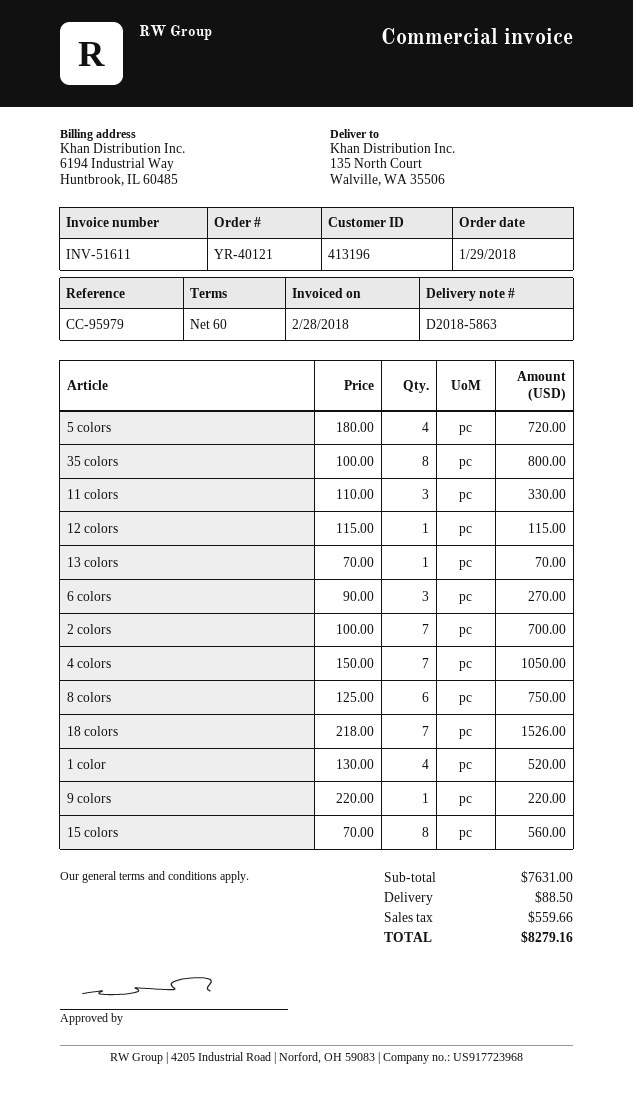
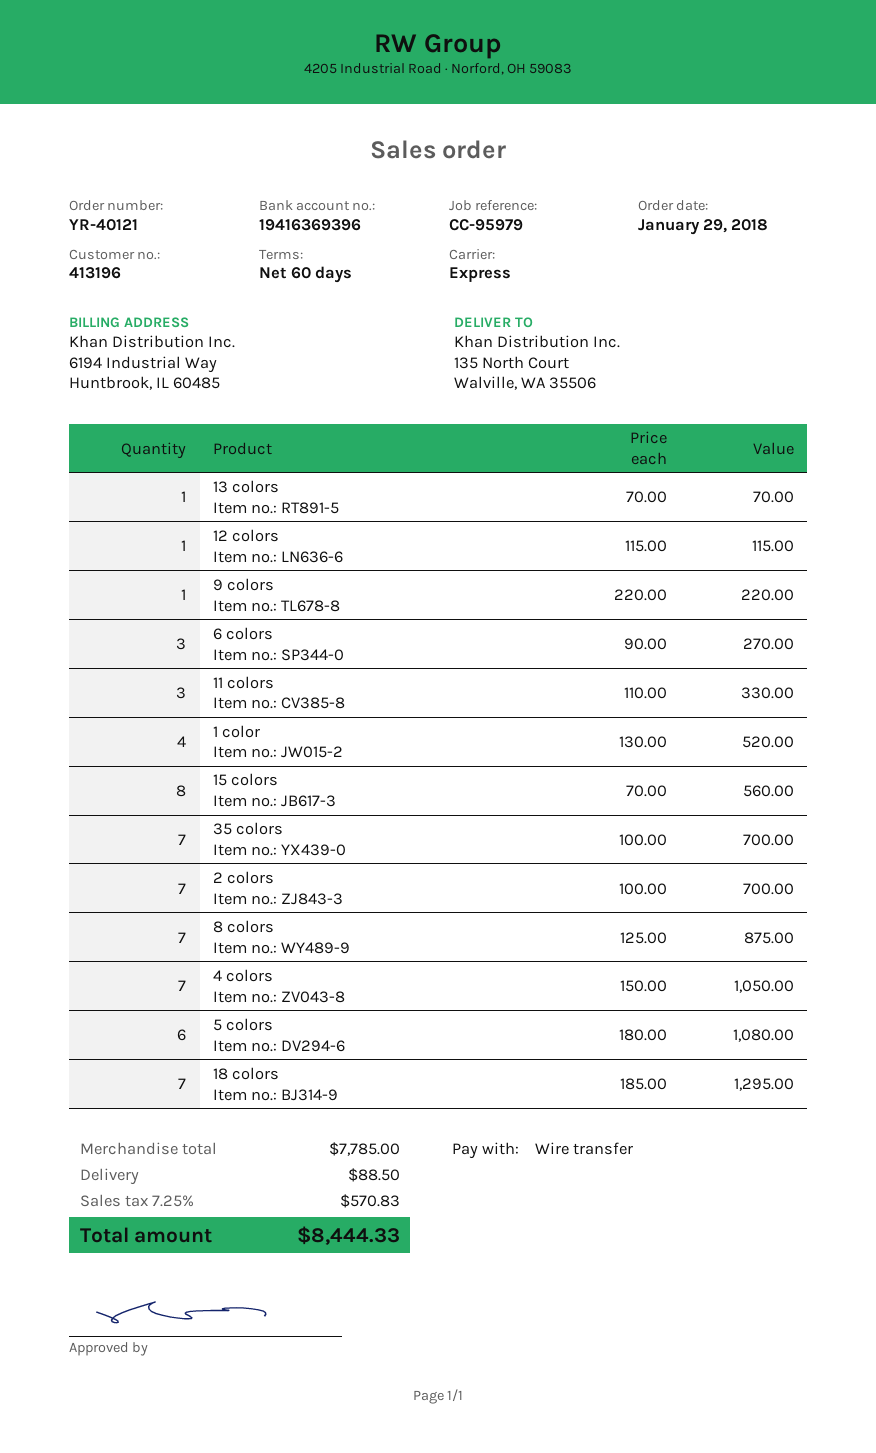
5 colors: 4 x 180.00 = 720.00 -> 6 x 180.00 = 1080.00
35 colors: 8 x 100.00 = 800.00 -> 7 x 100.00 = 700.00
8 colors: 6 x 125.00 = 750.00 -> 7 x 125.00 = 875.00
18 colors: 7 x 218.00 = 1526.00 -> 7 x 185.00 = 1295.00
subtotal: 7631.00 -> 7785.00
tax: 559.66 -> 570.83
total: 8279.16 -> 8444.33

